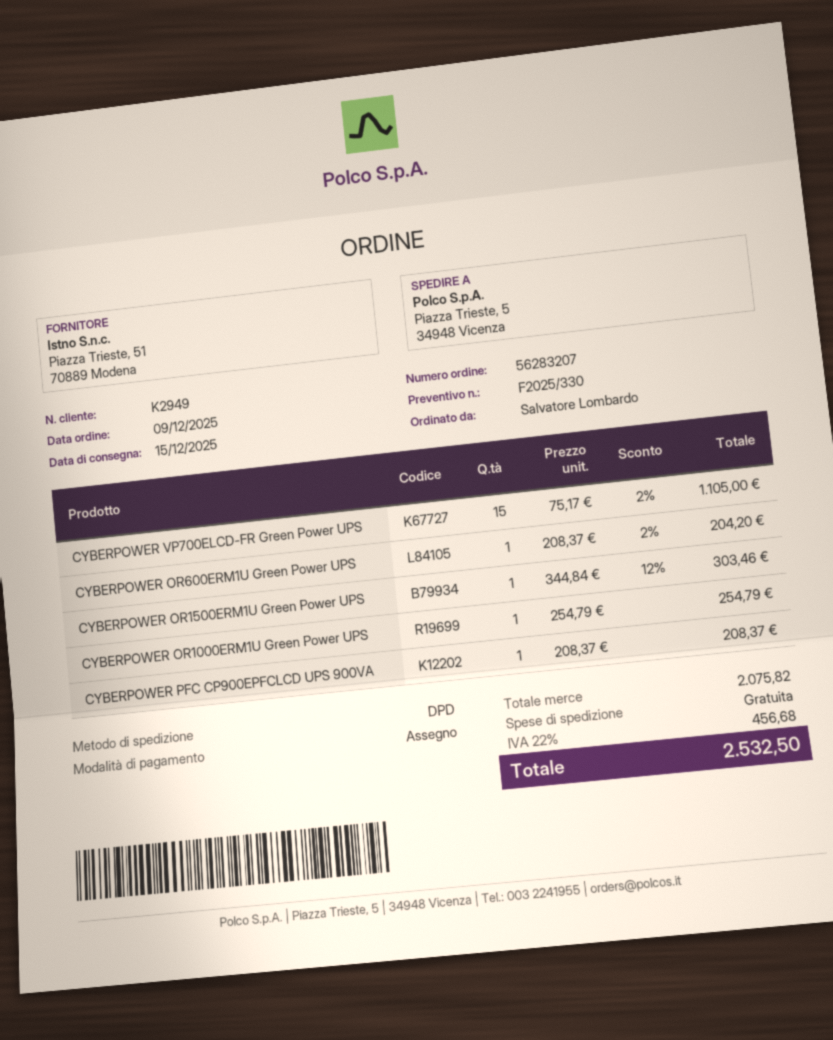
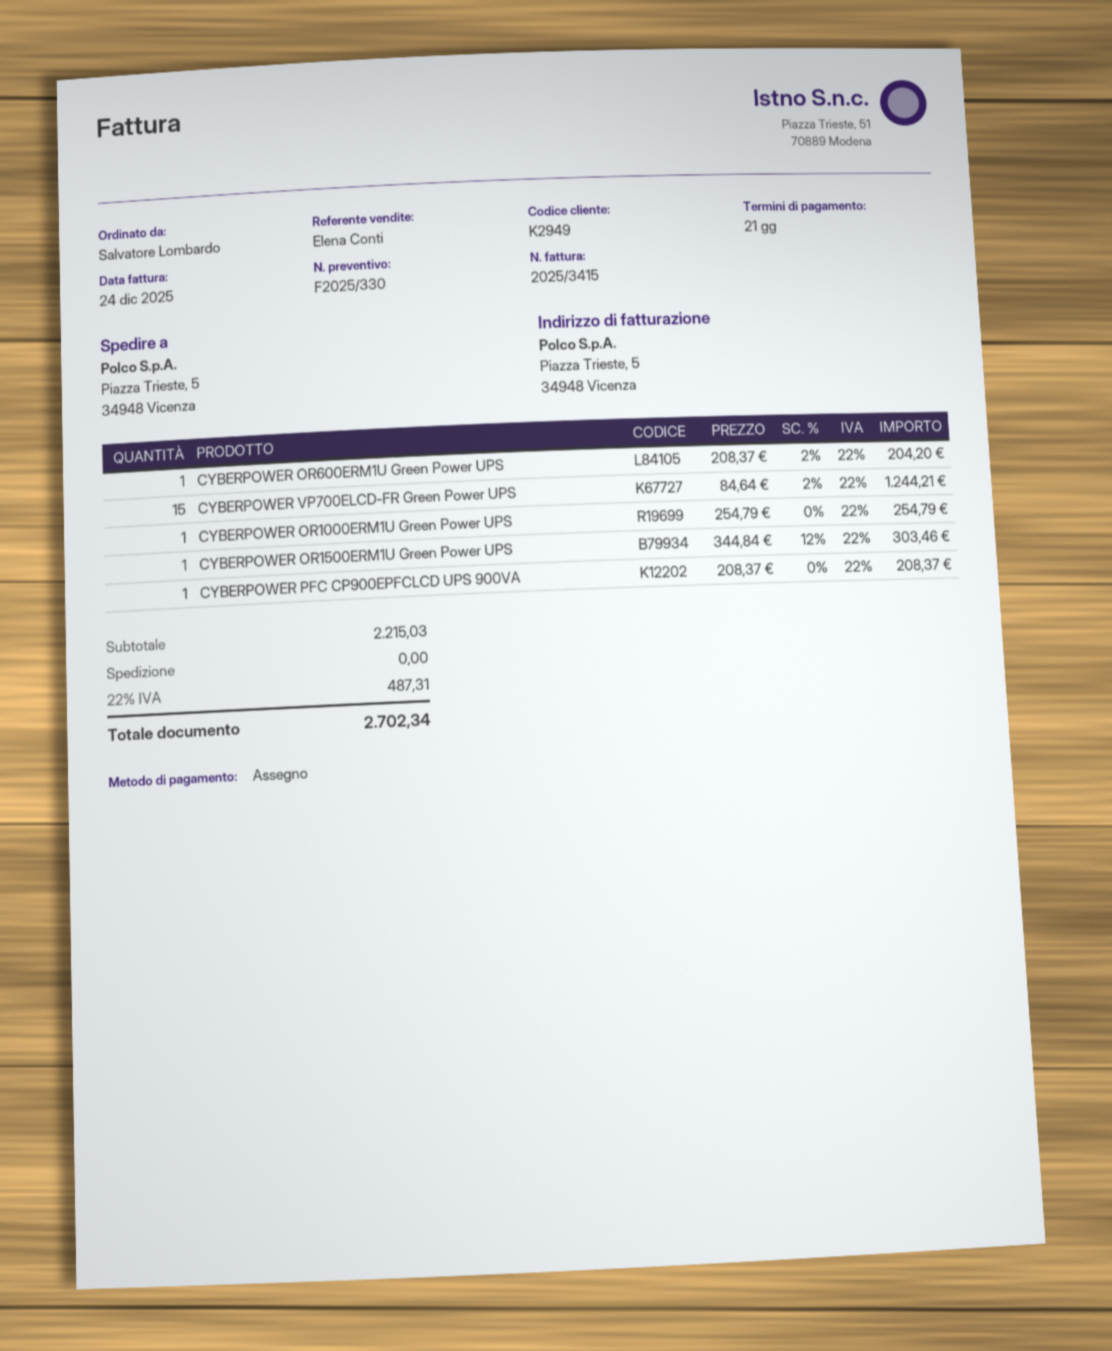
CYBERPOWER VP700ELCD-FR Green Power UPS: 15 x 75.17 - 2% = 1105.00 -> 15 x 84.64 - 2% = 1244.21
subtotal: 2075.82 -> 2215.03
tax: 22% = 456.68 -> 22% = 487.31
total: 2532.50 -> 2702.34

